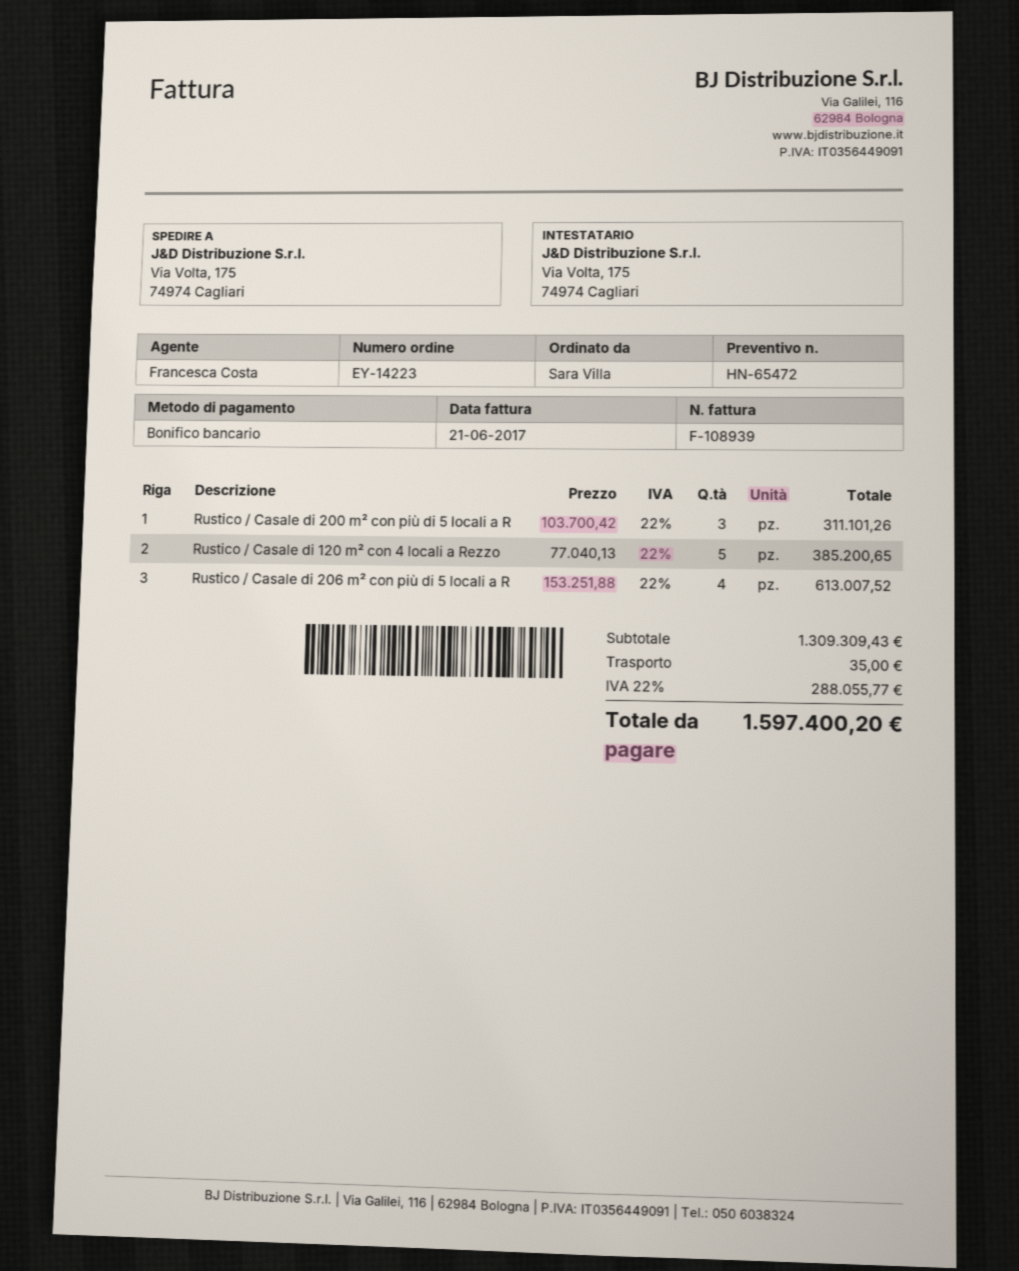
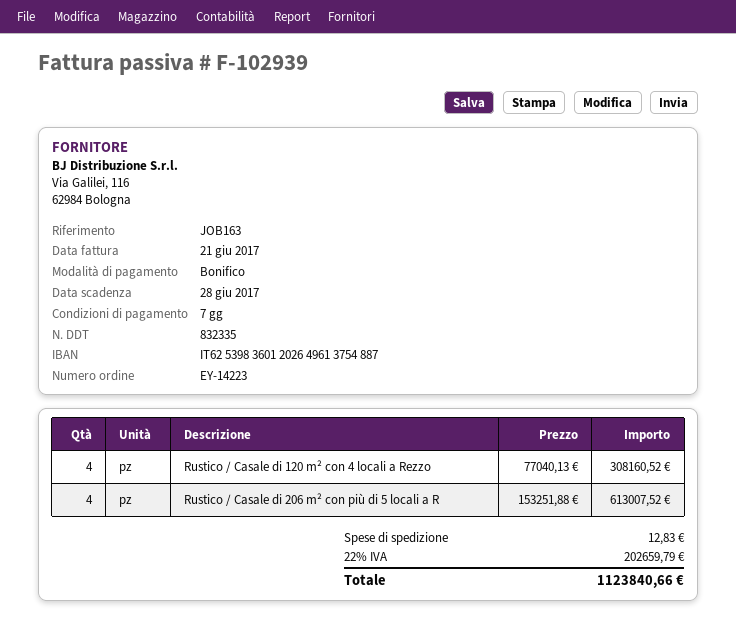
invoice number: F-108939 -> F-102939
Rustico / Casale di 200 m² con più di 5 locali a R: 3 x 103700.42 = 311101.26 -> none
Rustico / Casale di 120 m² con 4 locali a Rezzo: 5 x 77040.13 = 385200.65 -> 4 x 77040.13 = 308160.52
shipping: 35.00 -> 12.83
tax: 22% = 288055.77 -> 22% = 202659.79
total: 1597400.20 -> 1123840.66

